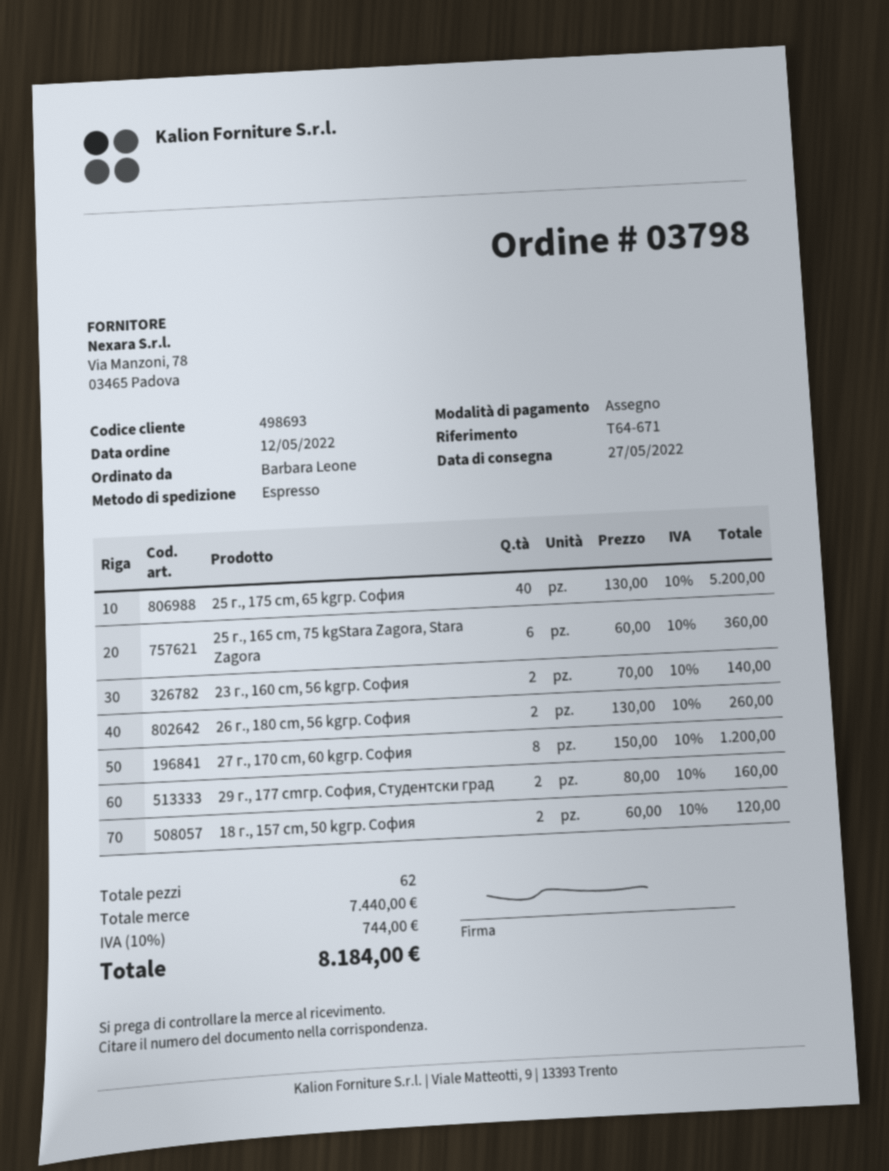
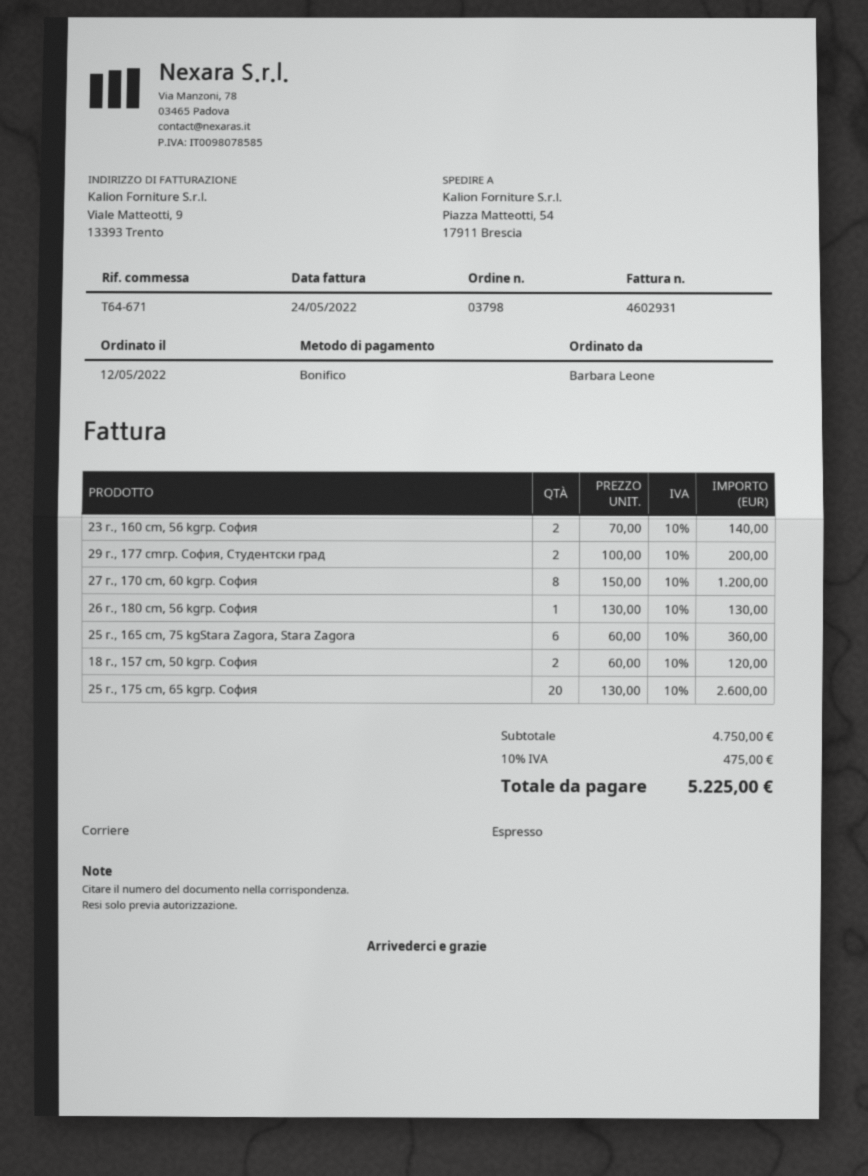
payment method: cheque -> bank transfer
25 г., 175 cm, 65 kgгр. София: 40 x 130.00 = 5200.00 -> 20 x 130.00 = 2600.00
26 г., 180 cm, 56 kgгр. София: 2 x 130.00 = 260.00 -> 1 x 130.00 = 130.00
29 г., 177 cmгр. София, Студентски град: 2 x 80.00 = 160.00 -> 2 x 100.00 = 200.00
subtotal: 7440.00 -> 4750.00
tax: 10% = 744.00 -> 10% = 475.00
total: 8184.00 -> 5225.00

